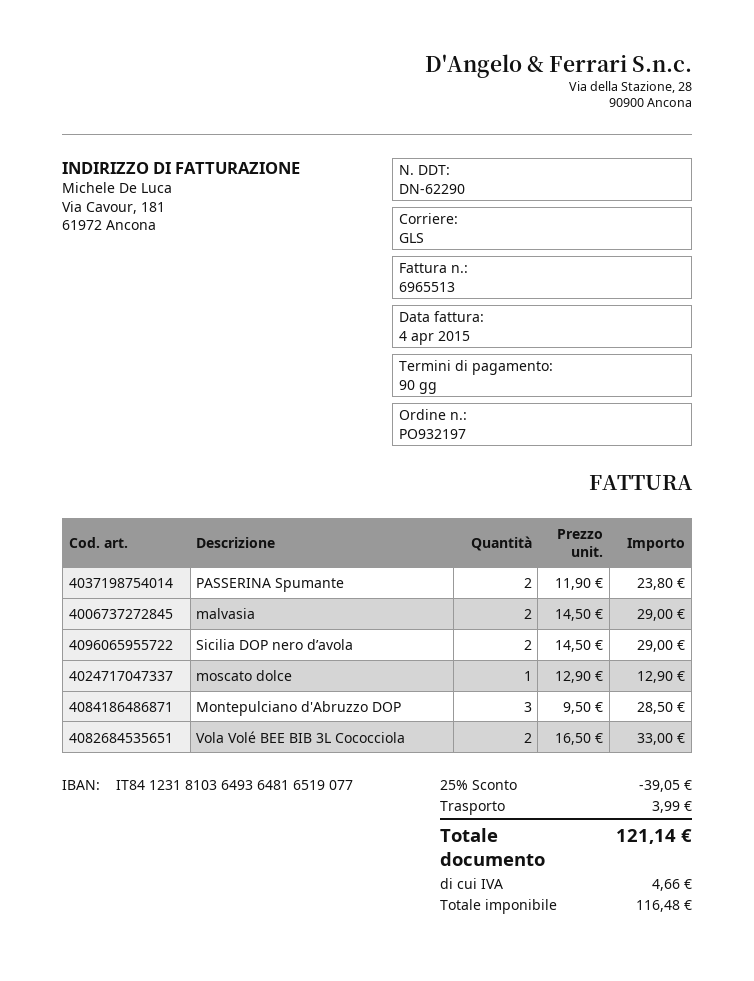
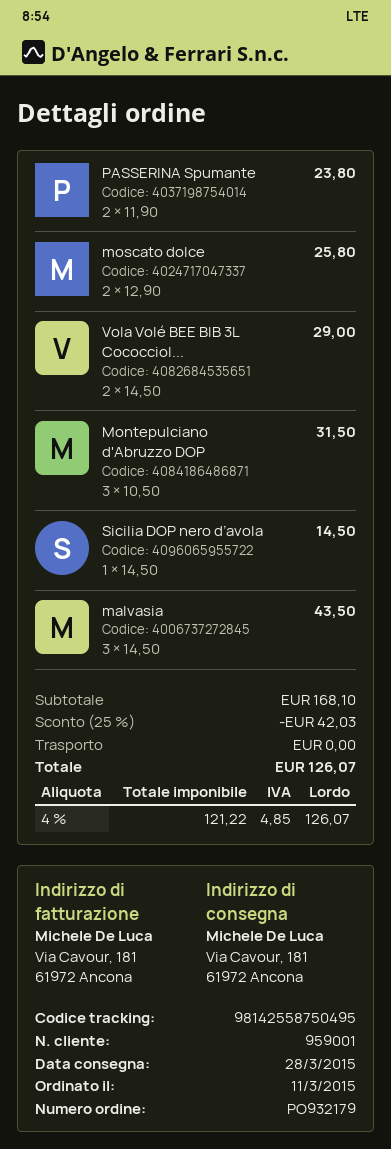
order number: PO932197 -> PO932179
malvasia: 2 x 14.50 = 29.00 -> 3 x 14.50 = 43.50
Sicilia DOP nero d’avola: 2 x 14.50 = 29.00 -> 1 x 14.50 = 14.50
moscato dolce: 1 x 12.90 = 12.90 -> 2 x 12.90 = 25.80
Montepulciano d'Abruzzo DOP: 3 x 9.50 = 28.50 -> 3 x 10.50 = 31.50
Vola Volé BEE BIB 3L Cococciola: 2 x 16.50 = 33.00 -> 2 x 14.50 = 29.00
discount: 25% = 39.05 -> 25% = 42.03
shipping: 3.99 -> 0.00
net: 116.48 -> 121.22
tax: 4.66 -> 4.85
total: 121.14 -> 126.07

